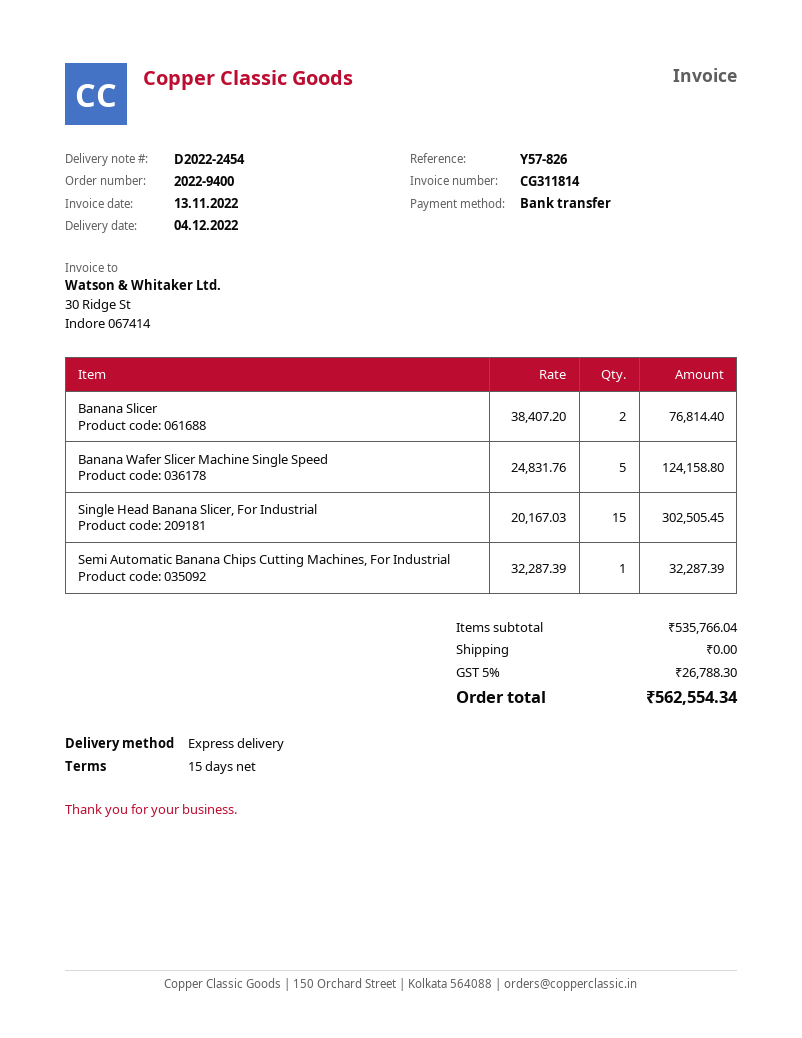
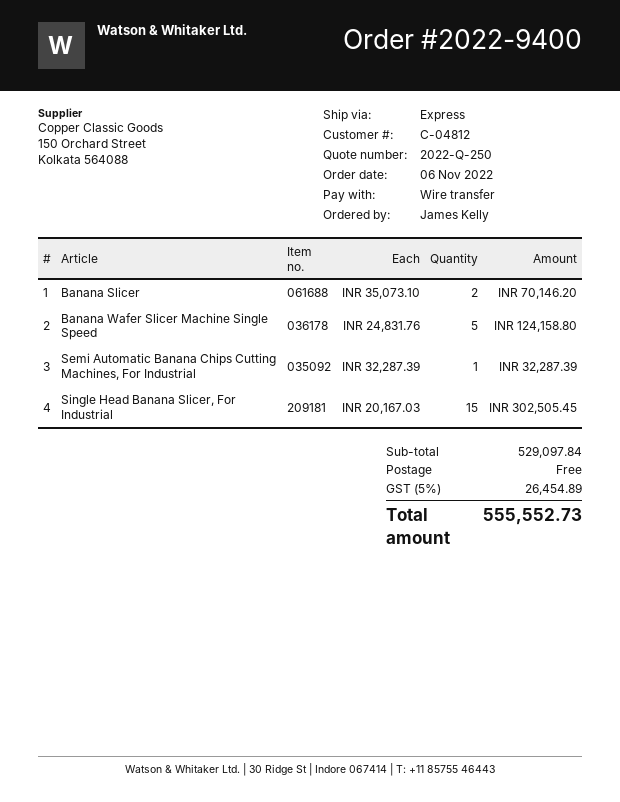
Banana Slicer: 2 x 38407.20 = 76814.40 -> 2 x 35073.10 = 70146.20
subtotal: 535766.04 -> 529097.84
tax: 5% = 26788.30 -> 5% = 26454.89
total: 562554.34 -> 555552.73

